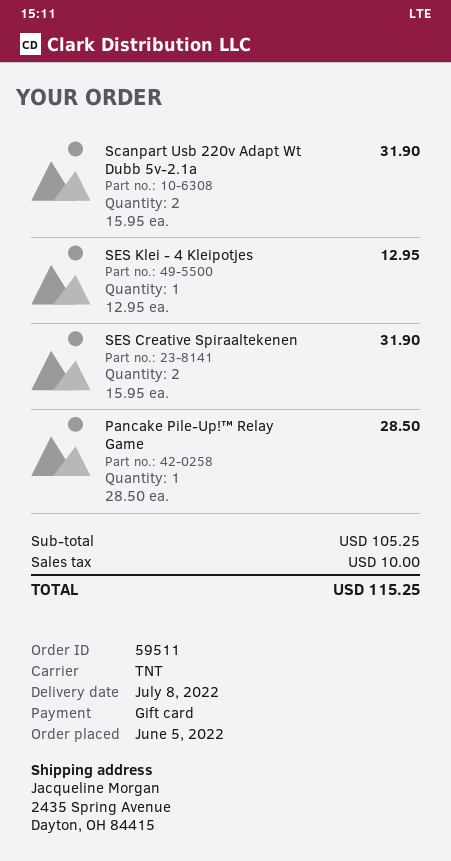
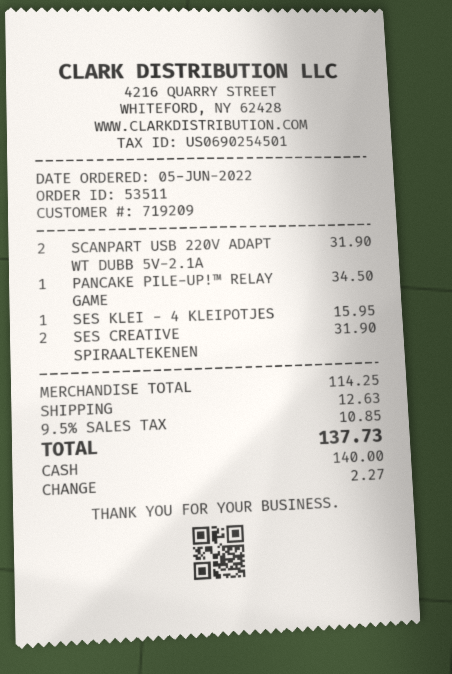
order number: 59511 -> 53511
payment method: gift card -> cash
SES Klei - 4 Kleipotjes: 1 for 12.95 -> 1 for 15.95
Pancake Pile-Up!™ Relay Game: 1 for 28.50 -> 1 for 34.50
subtotal: 105.25 -> 114.25
shipping: none -> 12.63
tax: 10.00 -> 10.85
total: 115.25 -> 137.73

